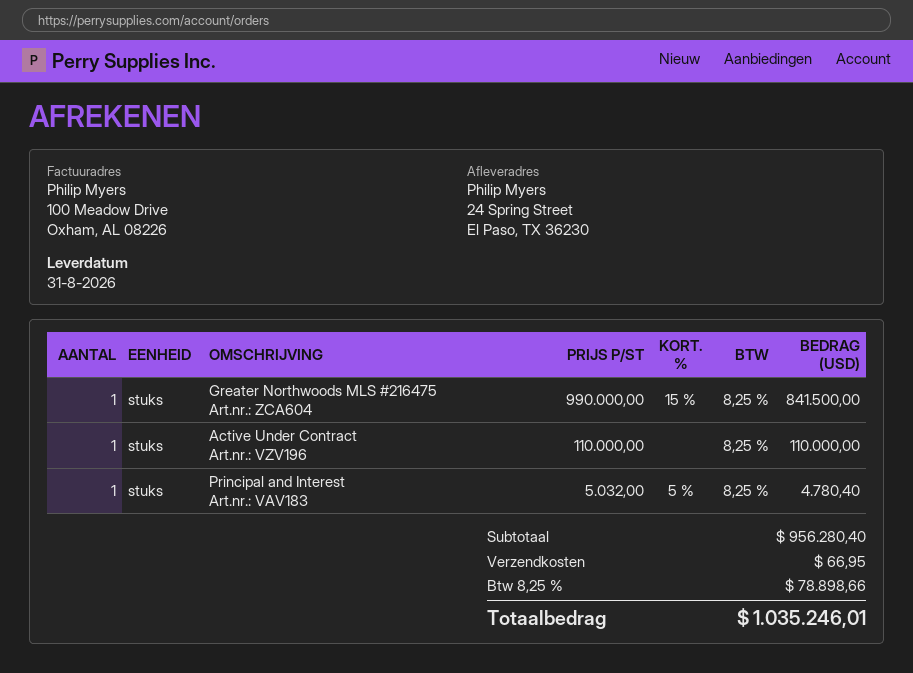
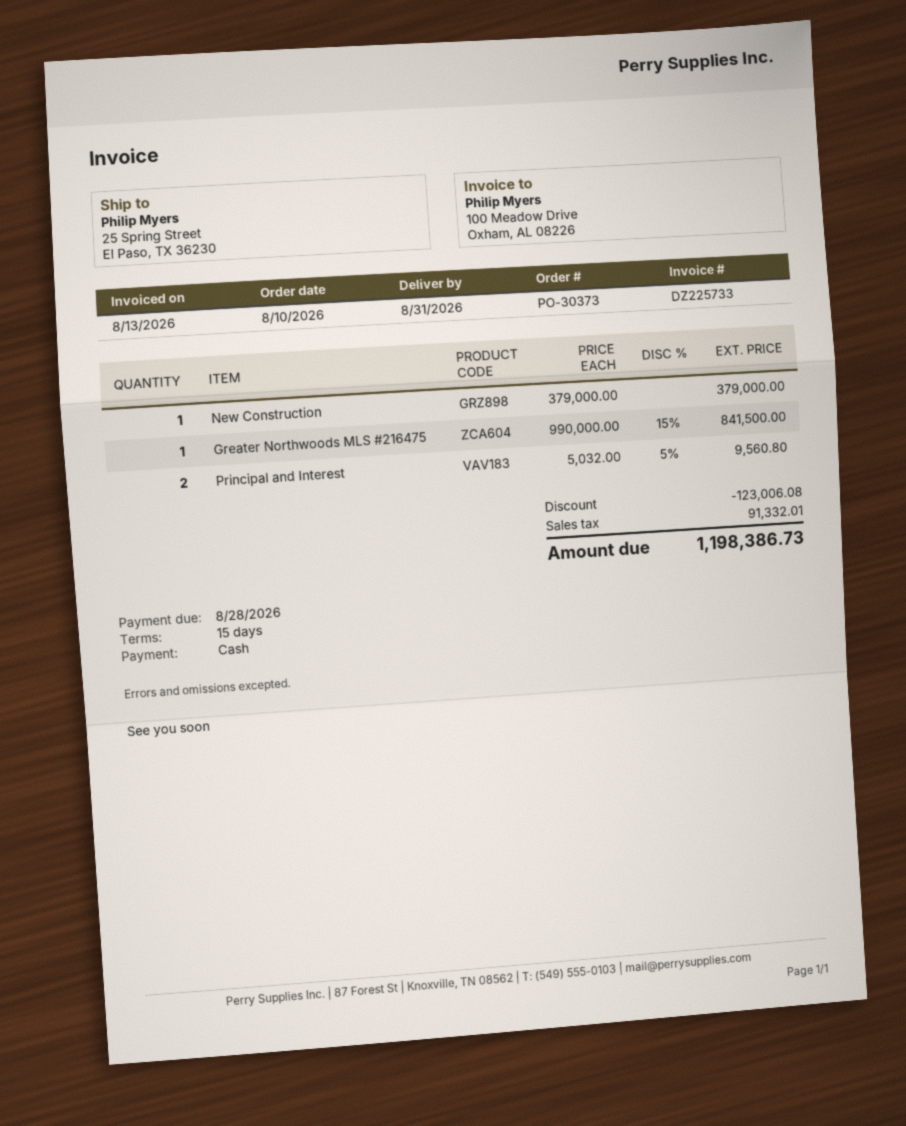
ship to: 24 Spring Street, El Paso, TX 36230 -> 25 Spring Street, El Paso, TX 36230
Active Under Contract: 1 x 110000.00 = 110000.00 -> none
Principal and Interest: 1 x 5032.00 - 5% = 4780.40 -> 2 x 5032.00 - 5% = 9560.80
New Construction: none -> 1 x 379000.00 = 379000.00
discount: none -> 123006.08
shipping: 66.95 -> none
tax: 78898.66 -> 91332.01
total: 1035246.01 -> 1198386.73

